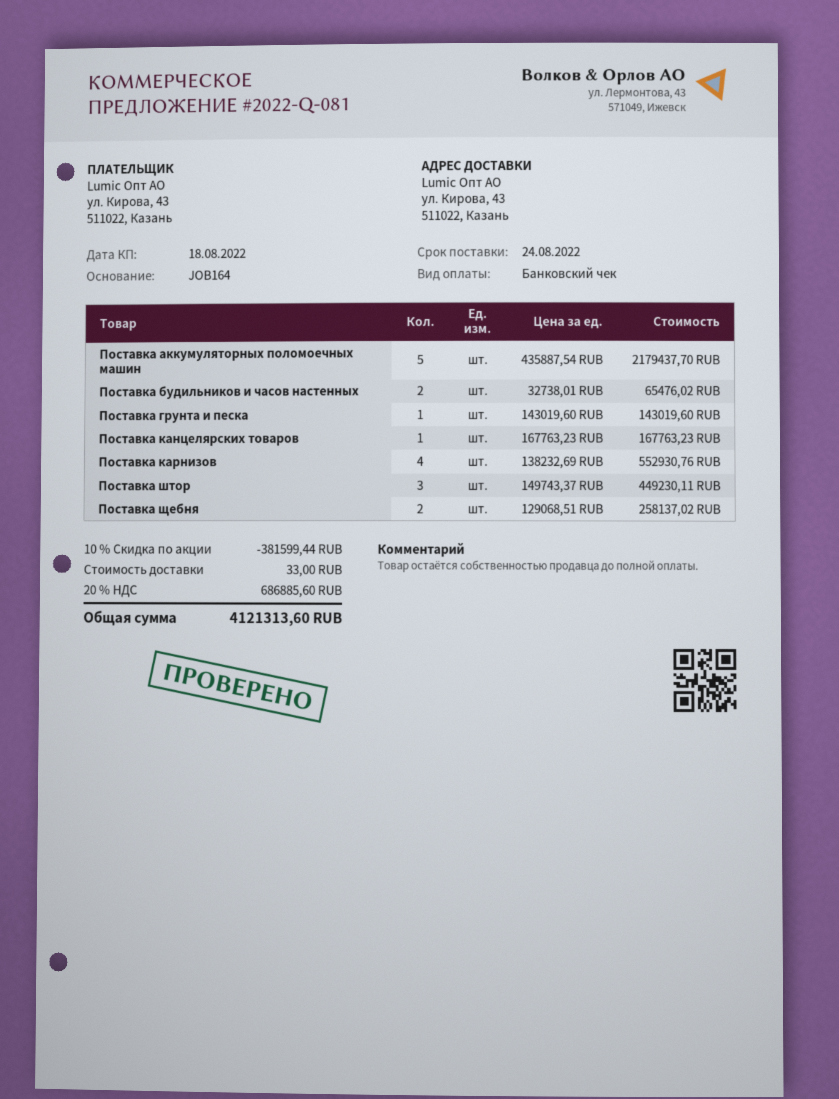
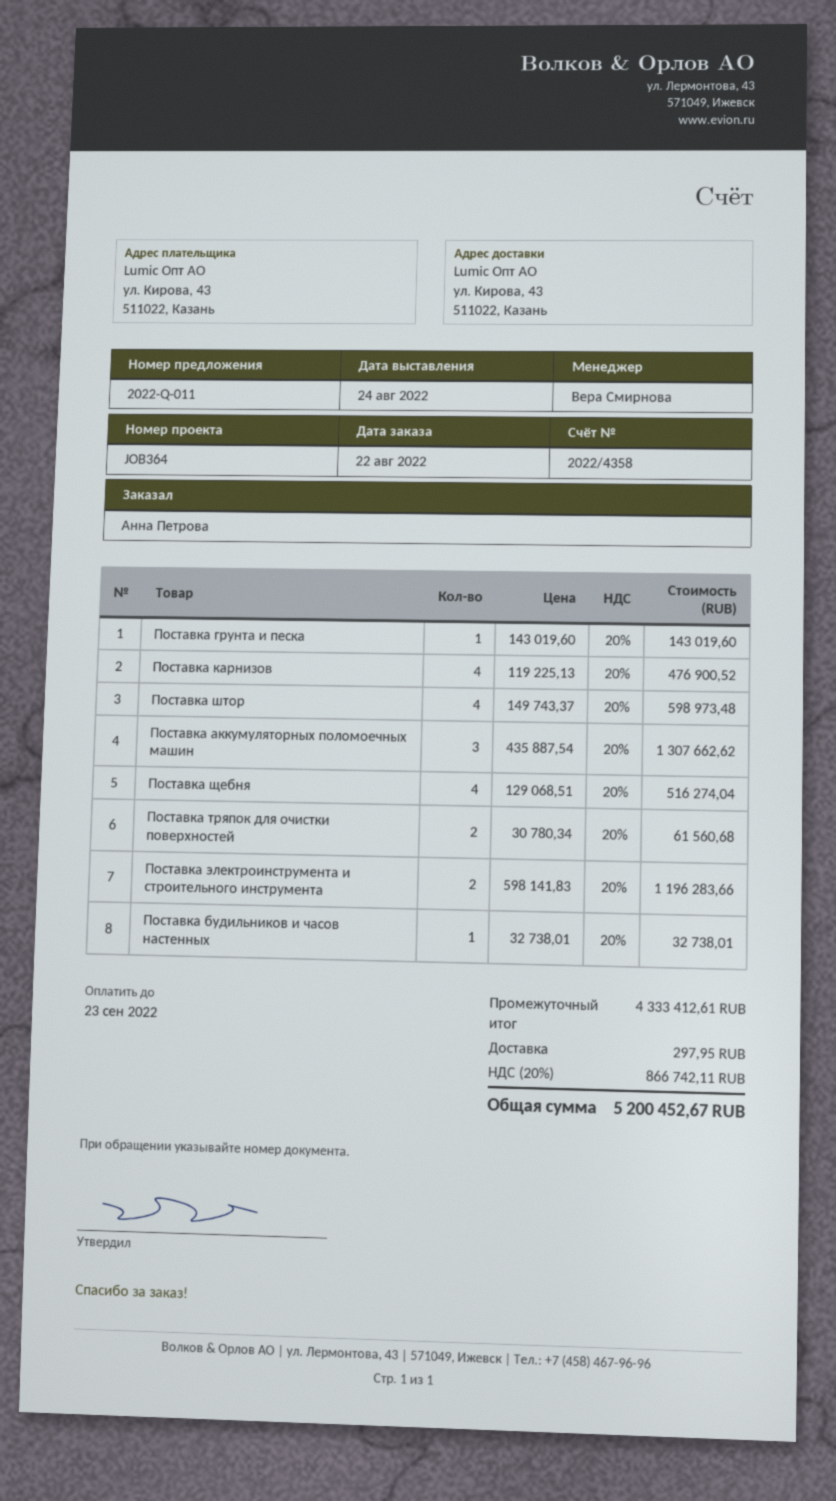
quote number: 2022-Q-081 -> 2022-Q-011
reference: JOB164 -> JOB364
Поставка аккумуляторных поломоечных машин: 5 x 435887.54 = 2179437.70 -> 3 x 435887.54 = 1307662.62
Поставка будильников и часов настенных: 2 x 32738.01 = 65476.02 -> 1 x 32738.01 = 32738.01
Поставка канцелярских товаров: 1 x 167763.23 = 167763.23 -> none
Поставка карнизов: 4 x 138232.69 = 552930.76 -> 4 x 119225.13 = 476900.52
Поставка штор: 3 x 149743.37 = 449230.11 -> 4 x 149743.37 = 598973.48
Поставка щебня: 2 x 129068.51 = 258137.02 -> 4 x 129068.51 = 516274.04
Поставка тряпок для очистки поверхностей: none -> 2 x 30780.34 = 61560.68
Поставка электроинструмента и строительного инструмента: none -> 2 x 598141.83 = 1196283.66
discount: 10% = 381599.44 -> none
shipping: 33.00 -> 297.95
tax: 20% = 686885.60 -> 20% = 866742.11
total: 4121313.60 -> 5200452.67

